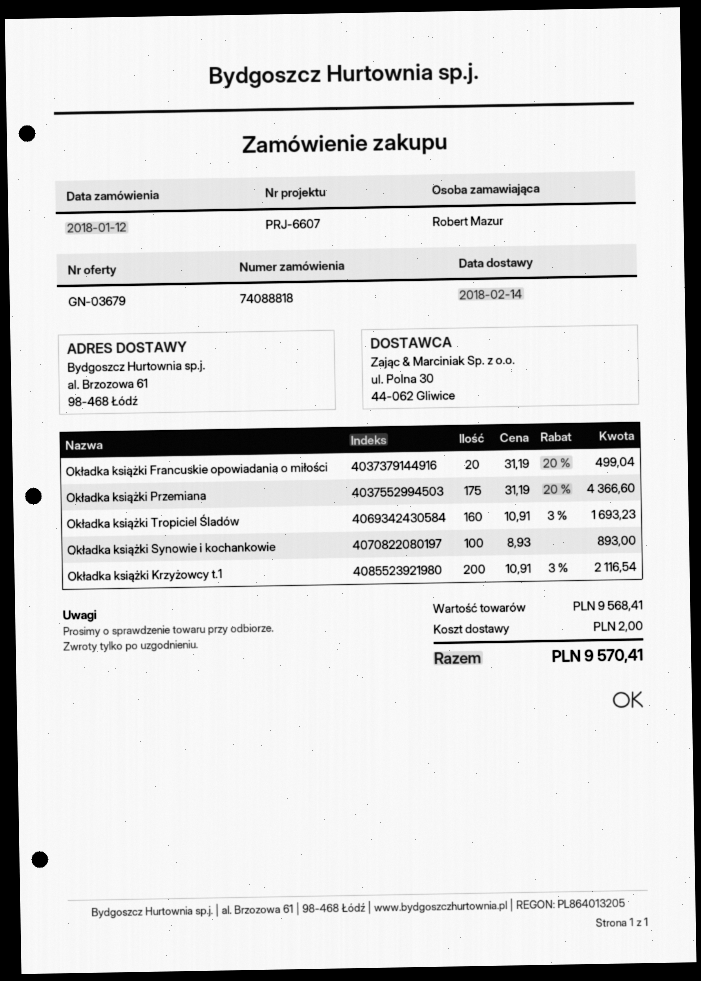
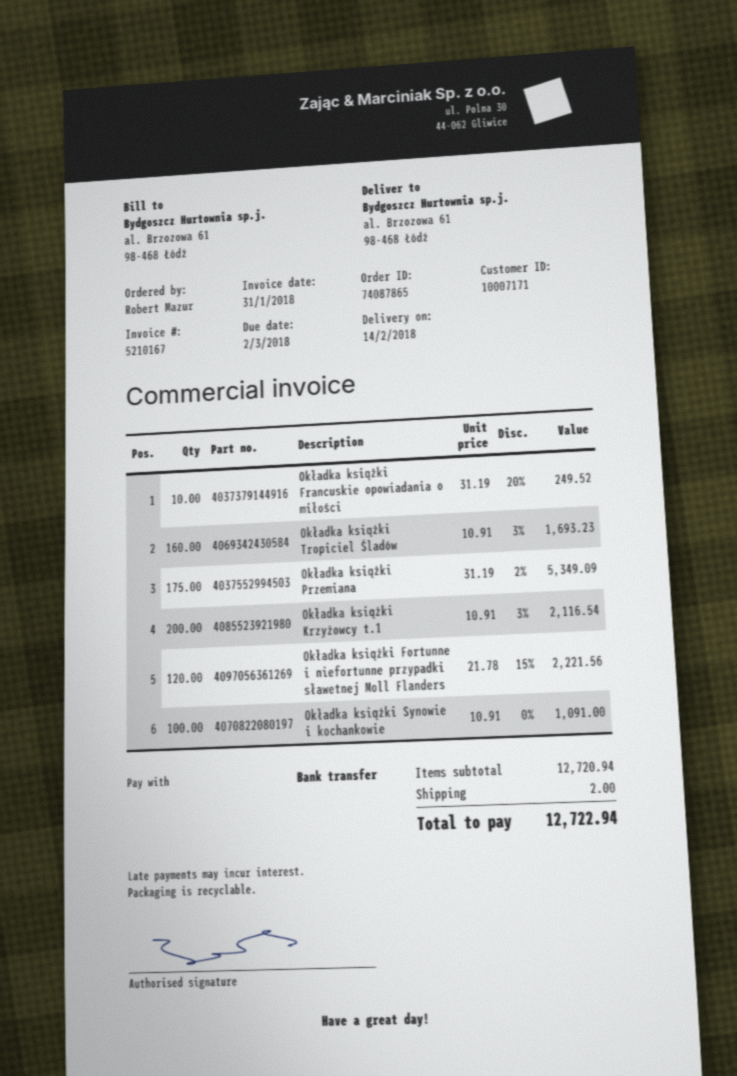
order number: 74088818 -> 74087865
Okładka książki Francuskie opowiadania o miłości: 20 x 31.19 - 20% = 499.04 -> 10 x 31.19 - 20% = 249.52
Okładka książki Przemiana: 175 x 31.19 - 20% = 4366.60 -> 175 x 31.19 - 2% = 5349.09
Okładka książki Synowie i kochankowie: 100 x 8.93 = 893.00 -> 100 x 10.91 = 1091.00
Okładka książki Fortunne i niefortunne przypadki sławetnej Moll Flanders: none -> 120 x 21.78 - 15% = 2221.56
subtotal: 9568.41 -> 12720.94
total: 9570.41 -> 12722.94

